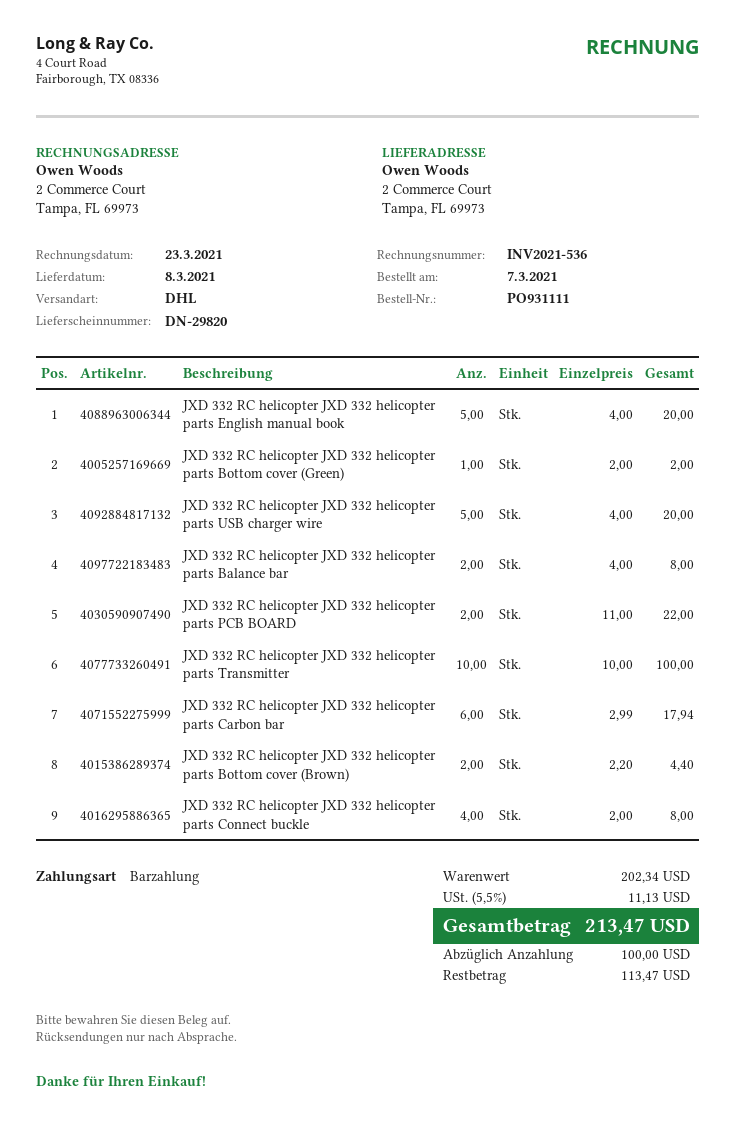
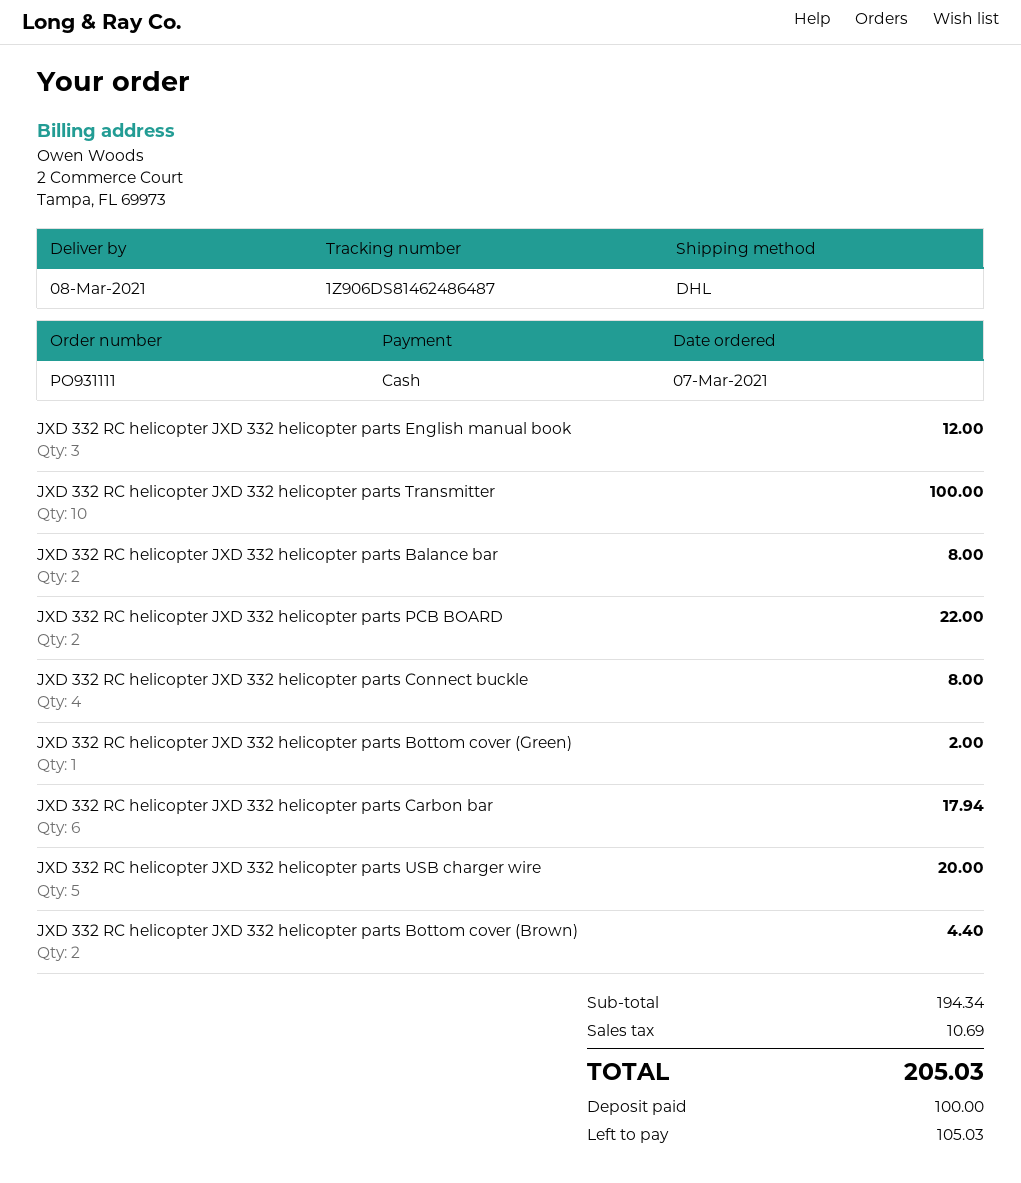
JXD 332 RC helicopter JXD 332 helicopter parts English manual book: 5 for 20.00 -> 3 for 12.00
subtotal: 202.34 -> 194.34
tax: 11.13 -> 10.69
total: 213.47 -> 205.03
balance: 113.47 -> 105.03

